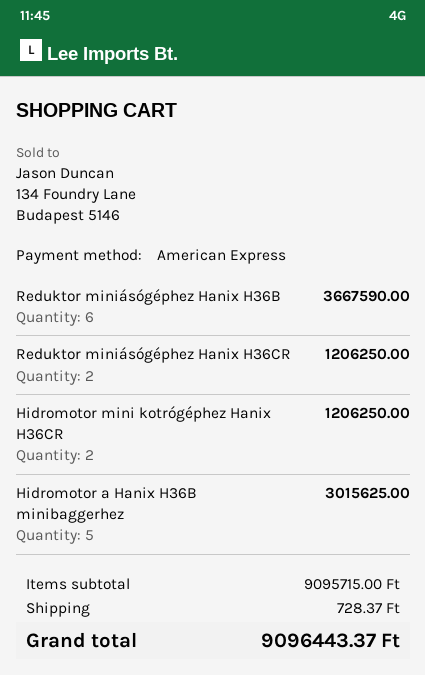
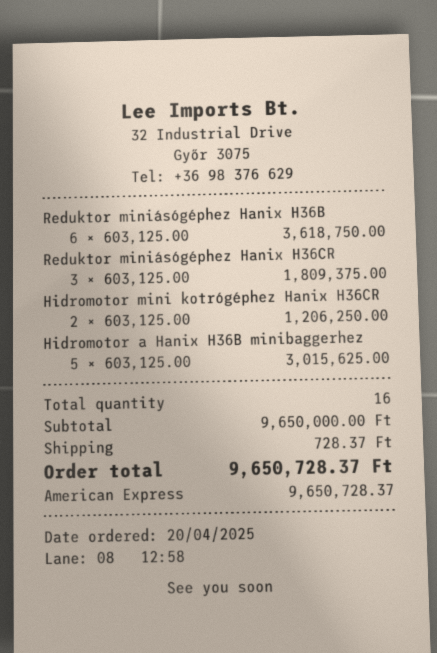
Reduktor miniásógéphez Hanix H36B: 6 for 3667590.00 -> 6 for 3618750.00
Reduktor miniásógéphez Hanix H36CR: 2 for 1206250.00 -> 3 for 1809375.00
subtotal: 9095715.00 -> 9650000.00
total: 9096443.37 -> 9650728.37

